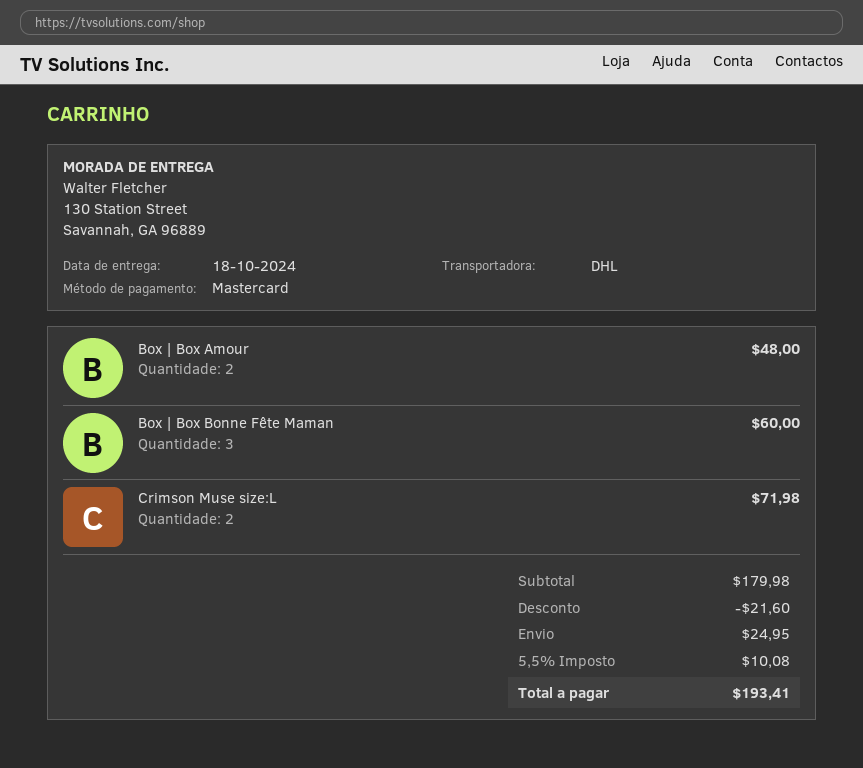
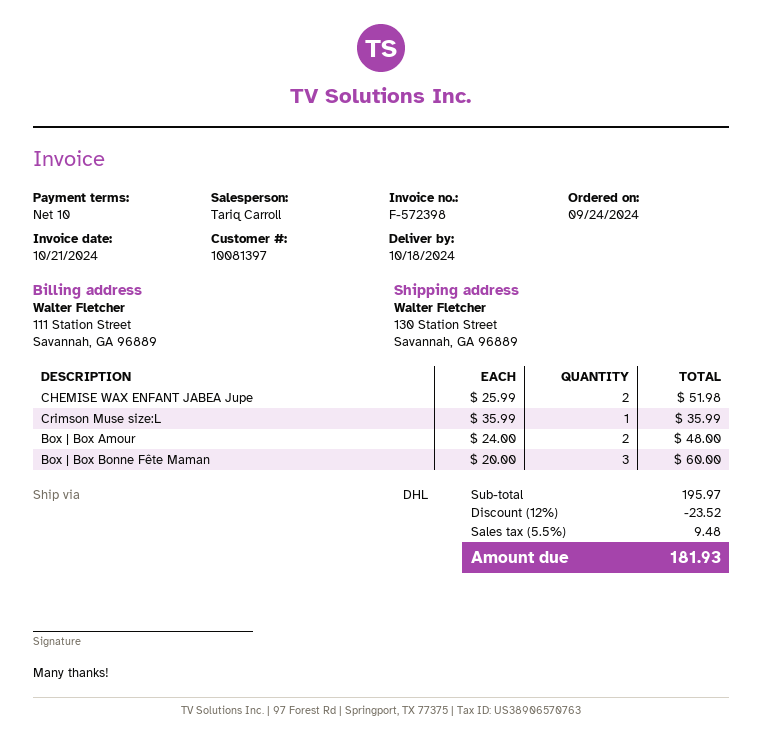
Crimson Muse size:L: 2 for 71.98 -> 1 for 35.99
CHEMISE WAX ENFANT JABEA Jupe: none -> 2 for 51.98
subtotal: 179.98 -> 195.97
discount: 21.60 -> 23.52
shipping: 24.95 -> none
tax: 5.5% = 10.08 -> 5.5% = 9.48
total: 193.41 -> 181.93

